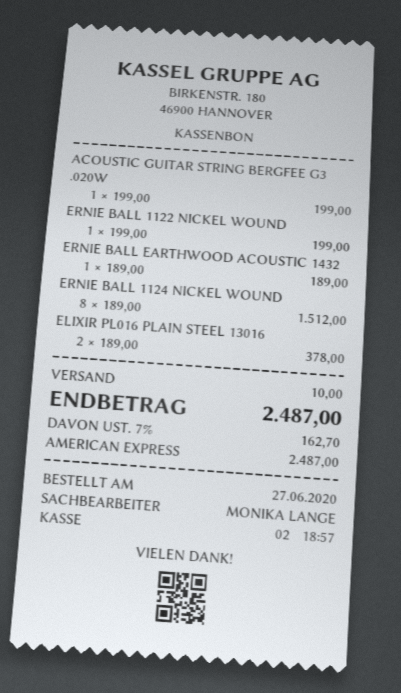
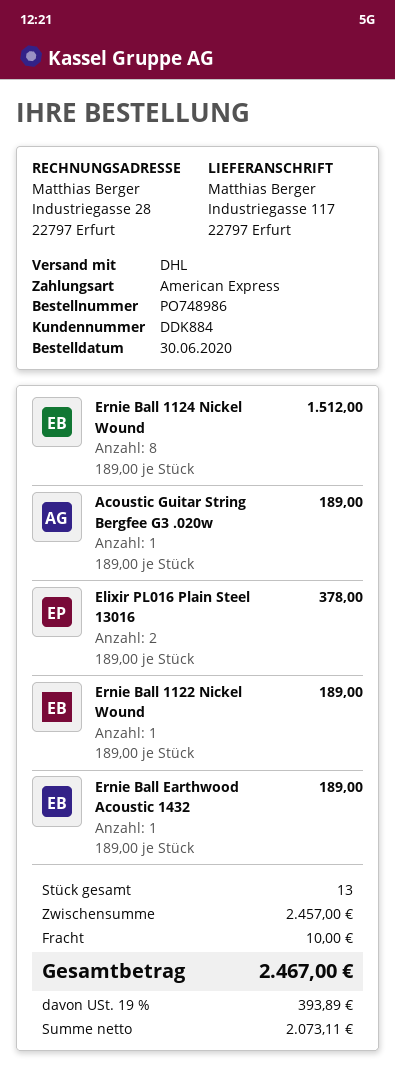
order date: 2020-06-27 -> 2020-06-30
ACOUSTIC GUITAR STRING BERGFEE G3 .020W: 1 x 199.00 = 199.00 -> 1 x 189.00 = 189.00
ERNIE BALL 1122 NICKEL WOUND: 1 x 199.00 = 199.00 -> 1 x 189.00 = 189.00
tax: 7% = 162.70 -> 19% = 393.89
total: 2487.00 -> 2467.00

